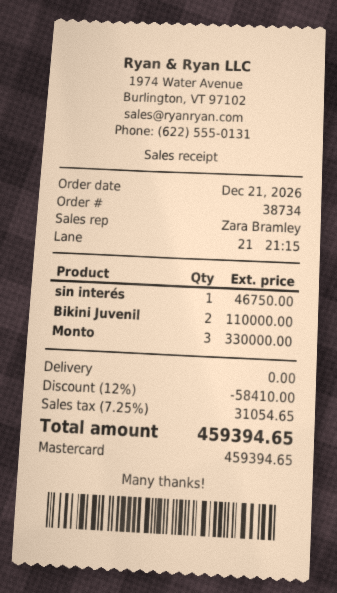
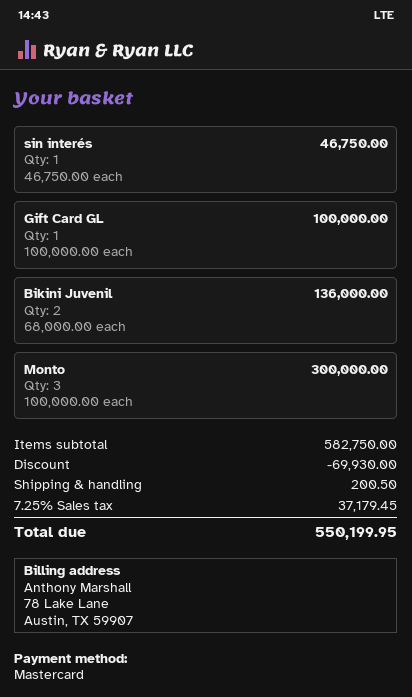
Bikini Juvenil: 2 for 110000.00 -> 2 for 136000.00
Monto: 3 for 330000.00 -> 3 for 300000.00
Gift Card GL: none -> 1 for 100000.00
discount: 58410.00 -> 69930.00
shipping: 0.00 -> 200.50
tax: 7.25% = 31054.65 -> 7.25% = 37179.45
total: 459394.65 -> 550199.95

